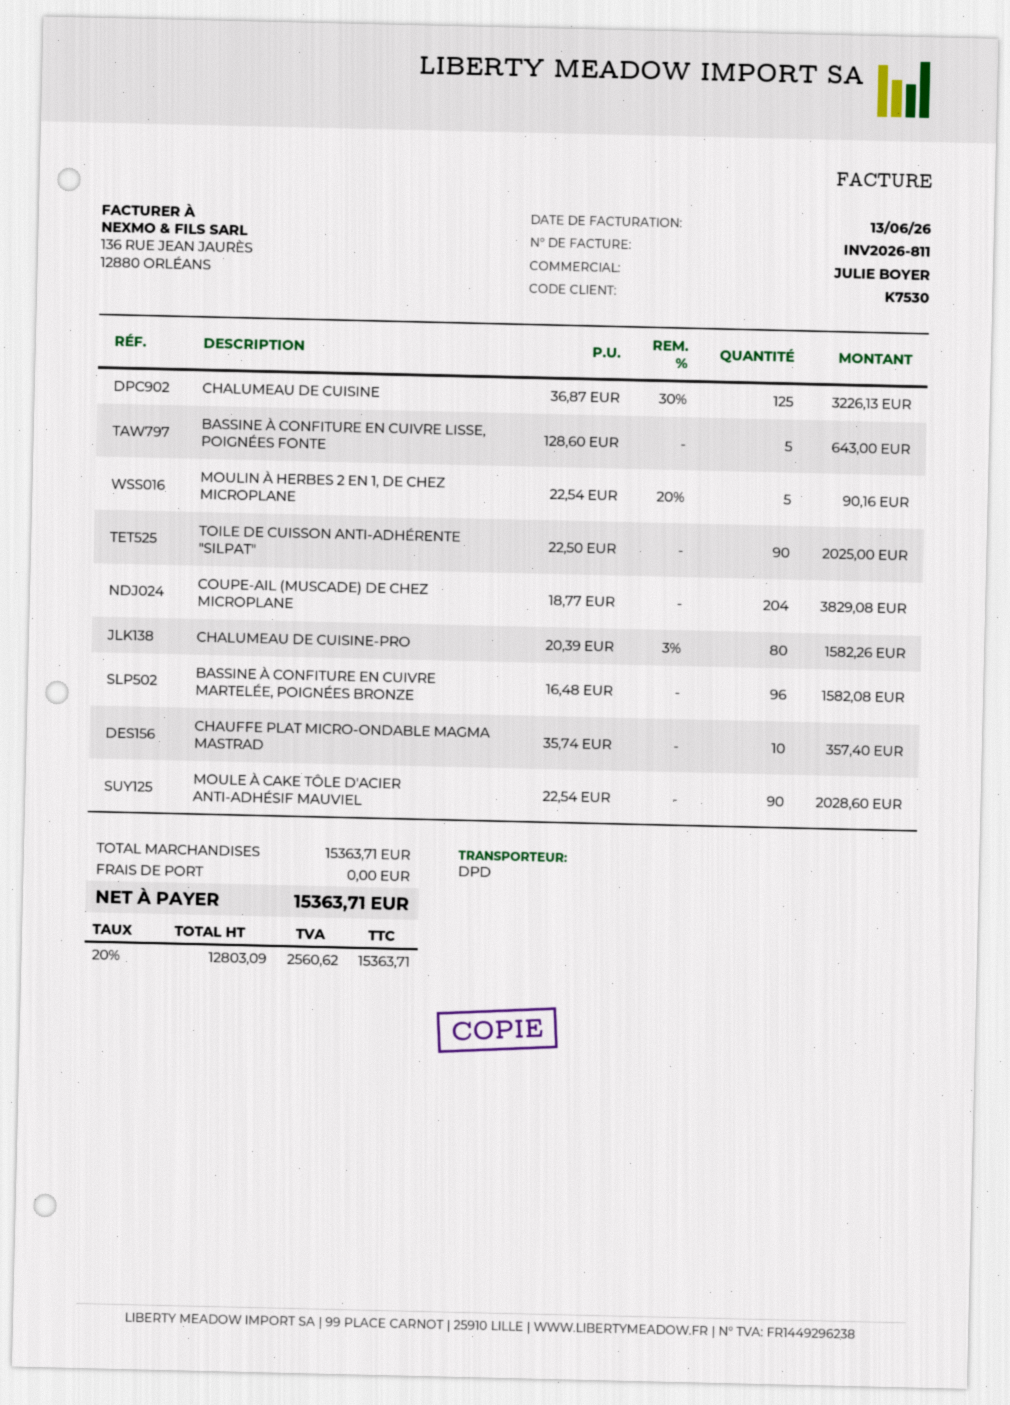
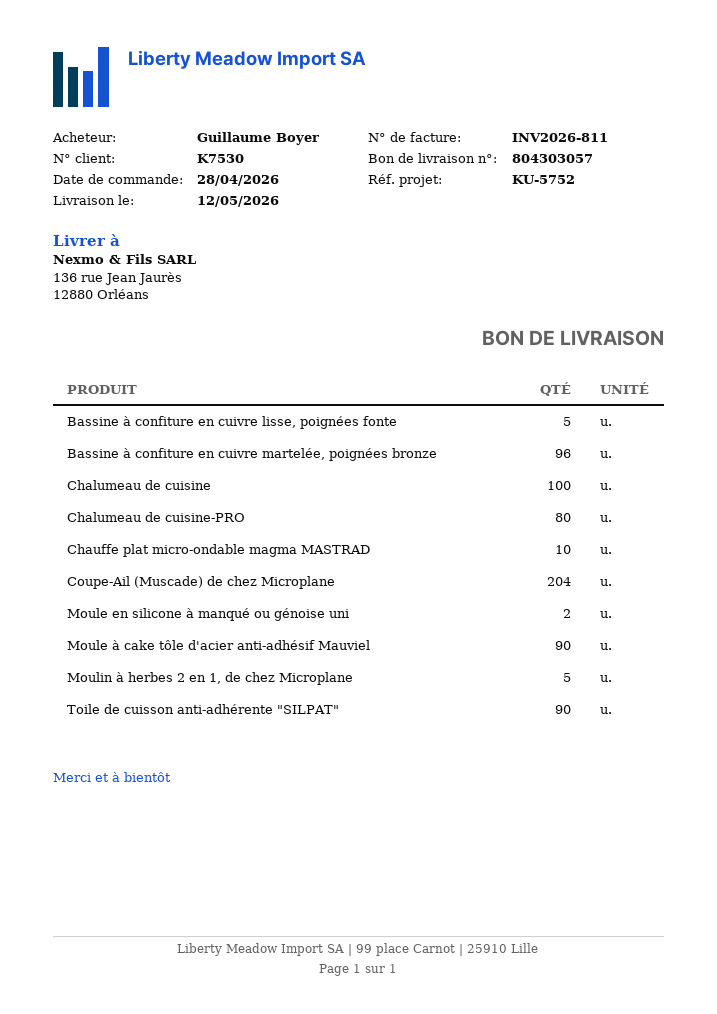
CHALUMEAU DE CUISINE: 125 -> 100
Moule en silicone à manqué ou génoise uni: none -> 2

